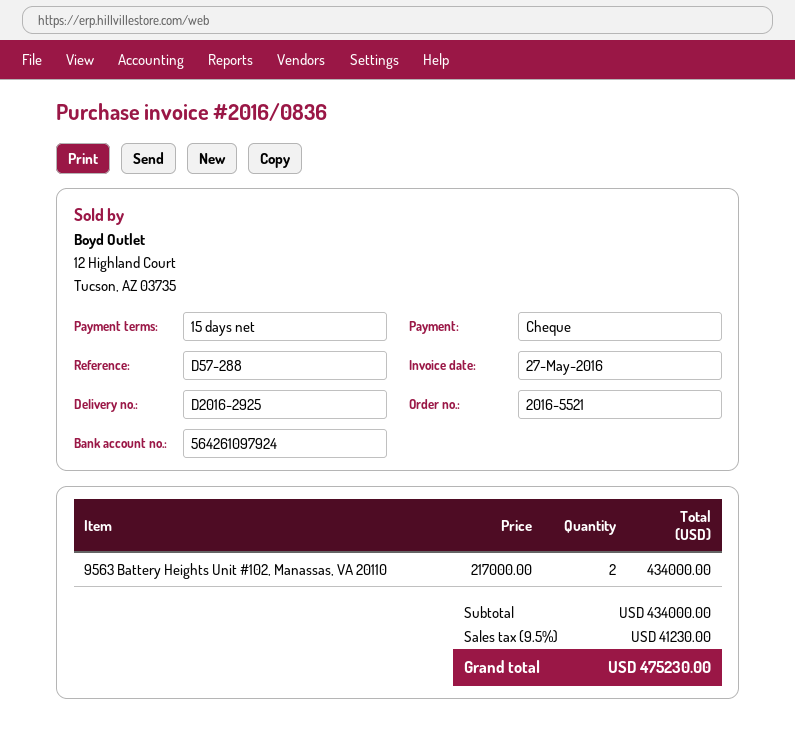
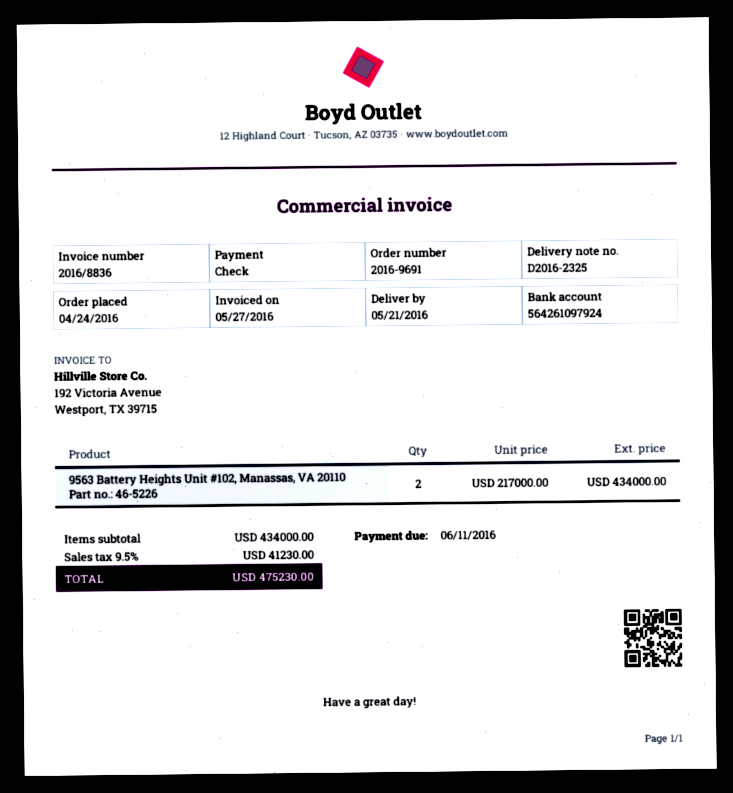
order number: 2016-5521 -> 2016-9691
delivery note number: D2016-2925 -> D2016-2325
invoice number: 2016/0836 -> 2016/8836

